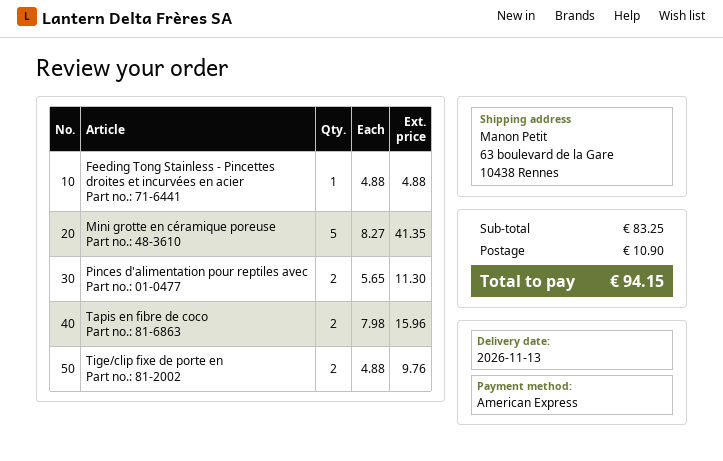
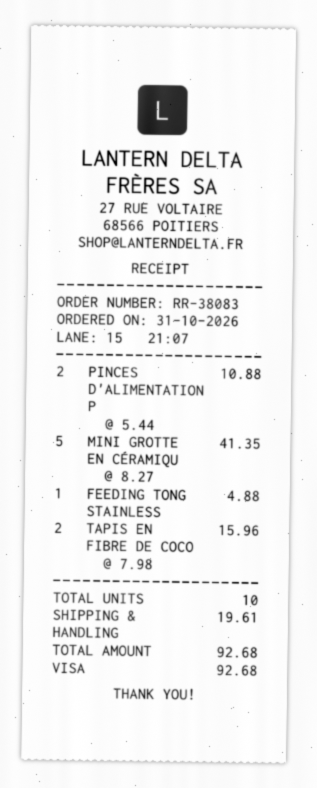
payment method: American Express -> Visa
Pinces d'alimentation pour reptiles avec: 2 x 5.65 = 11.30 -> 2 x 5.44 = 10.88
Tige/clip fixe de porte en: 2 x 4.88 = 9.76 -> none
shipping: 10.90 -> 19.61
total: 94.15 -> 92.68

